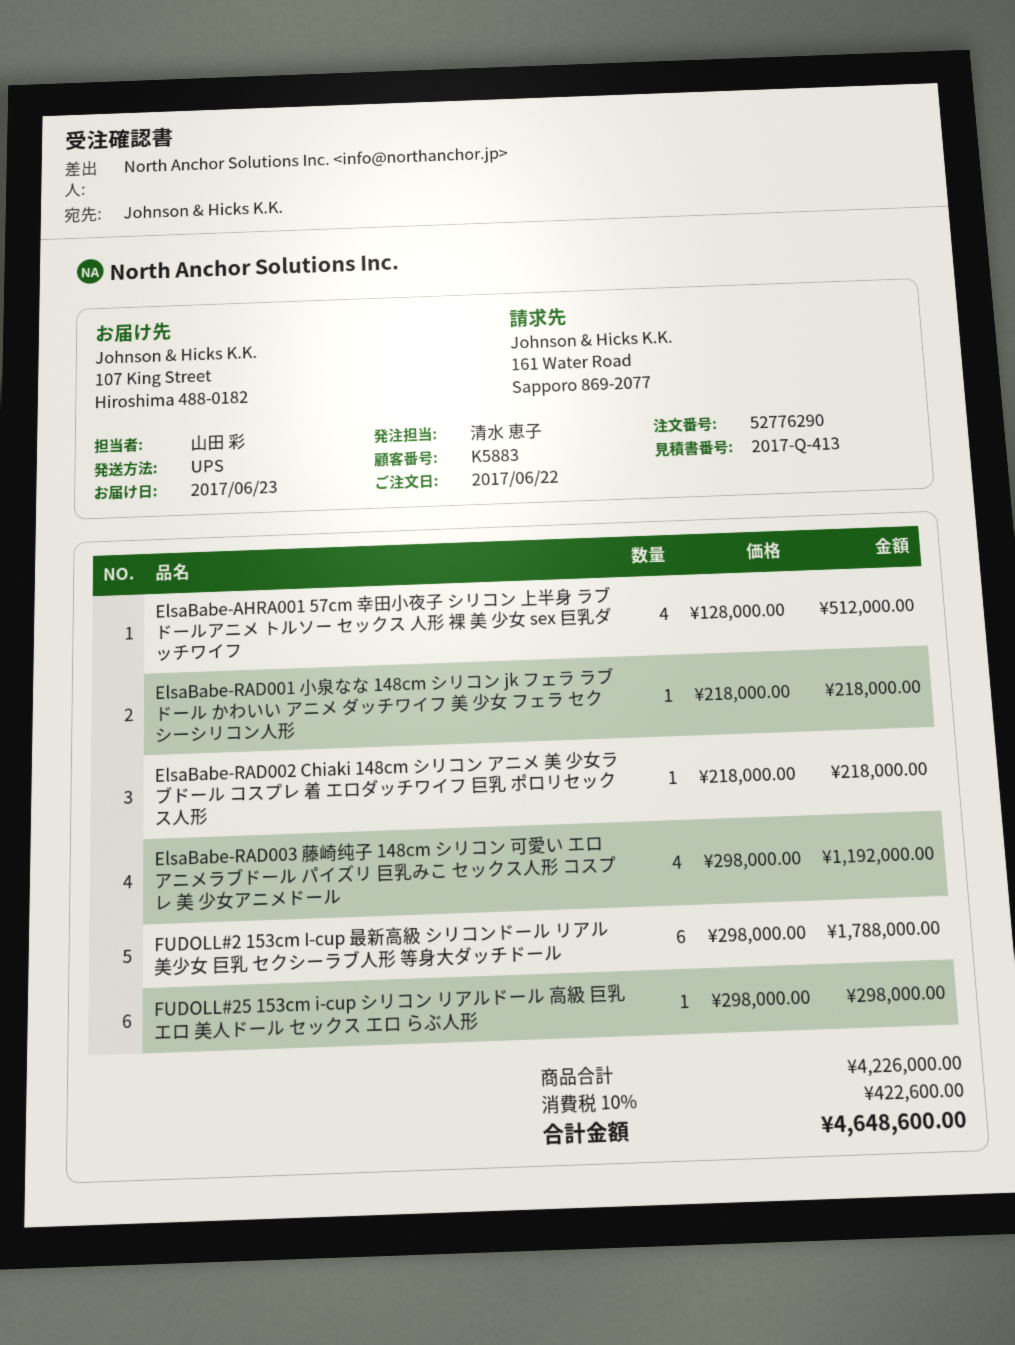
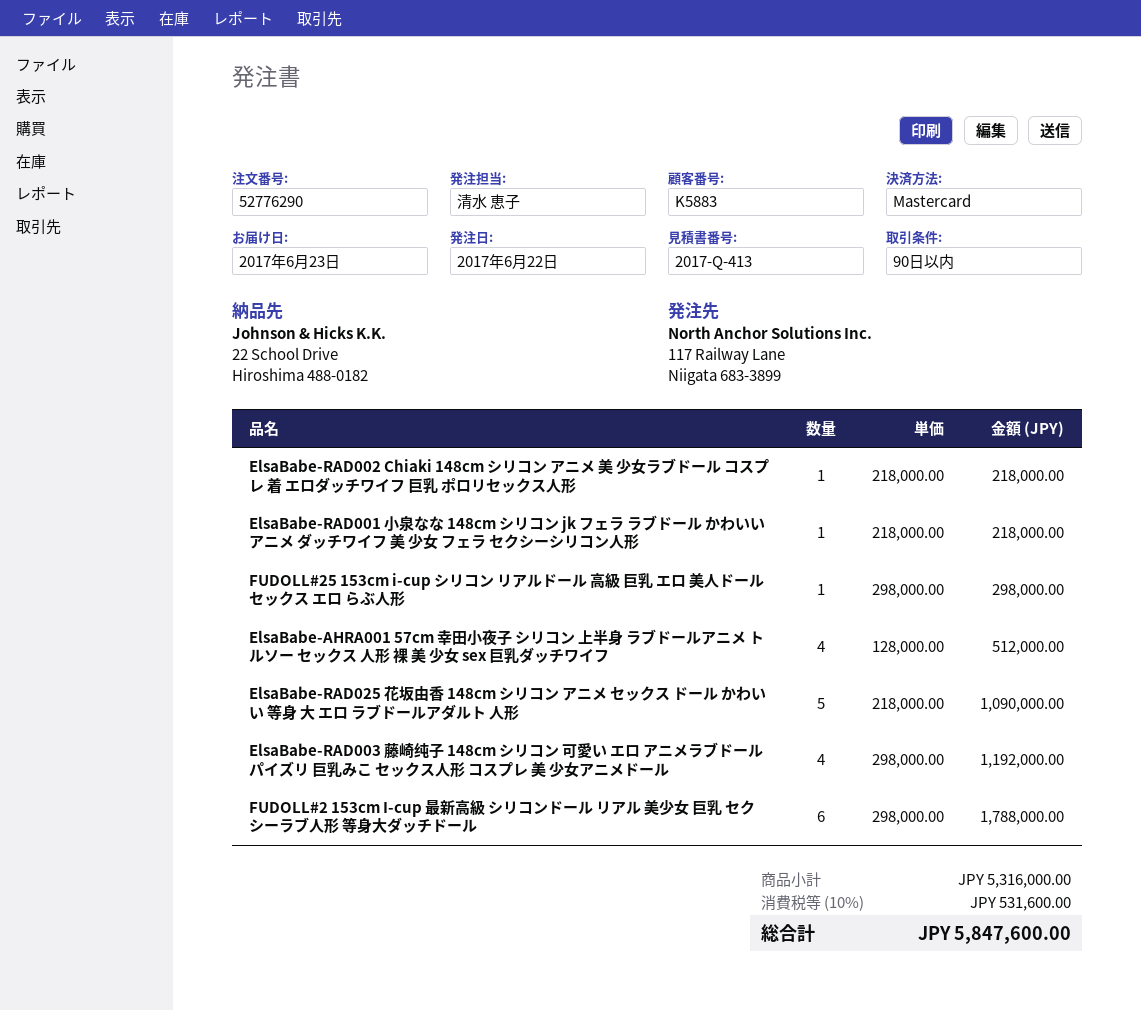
ship to: 107 King Street, Hiroshima 488-0182 -> 22 School Drive, Hiroshima 488-0182
ElsaBabe-RAD025 花坂由香 148cm シリコン アニメ セックス ドール かわいい 等身 大 エロ ラブドールアダルト 人形: none -> 5 x 218000.00 = 1090000.00
subtotal: 4226000.00 -> 5316000.00
tax: 10% = 422600.00 -> 10% = 531600.00
total: 4648600.00 -> 5847600.00

